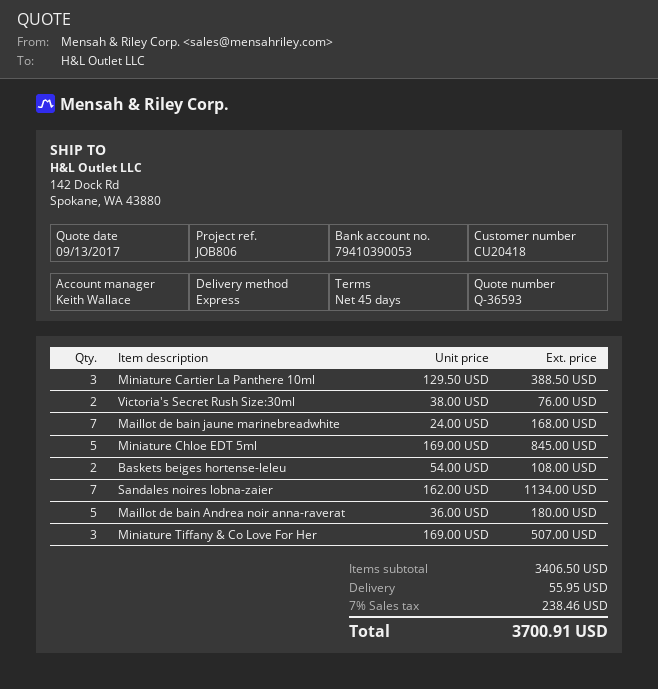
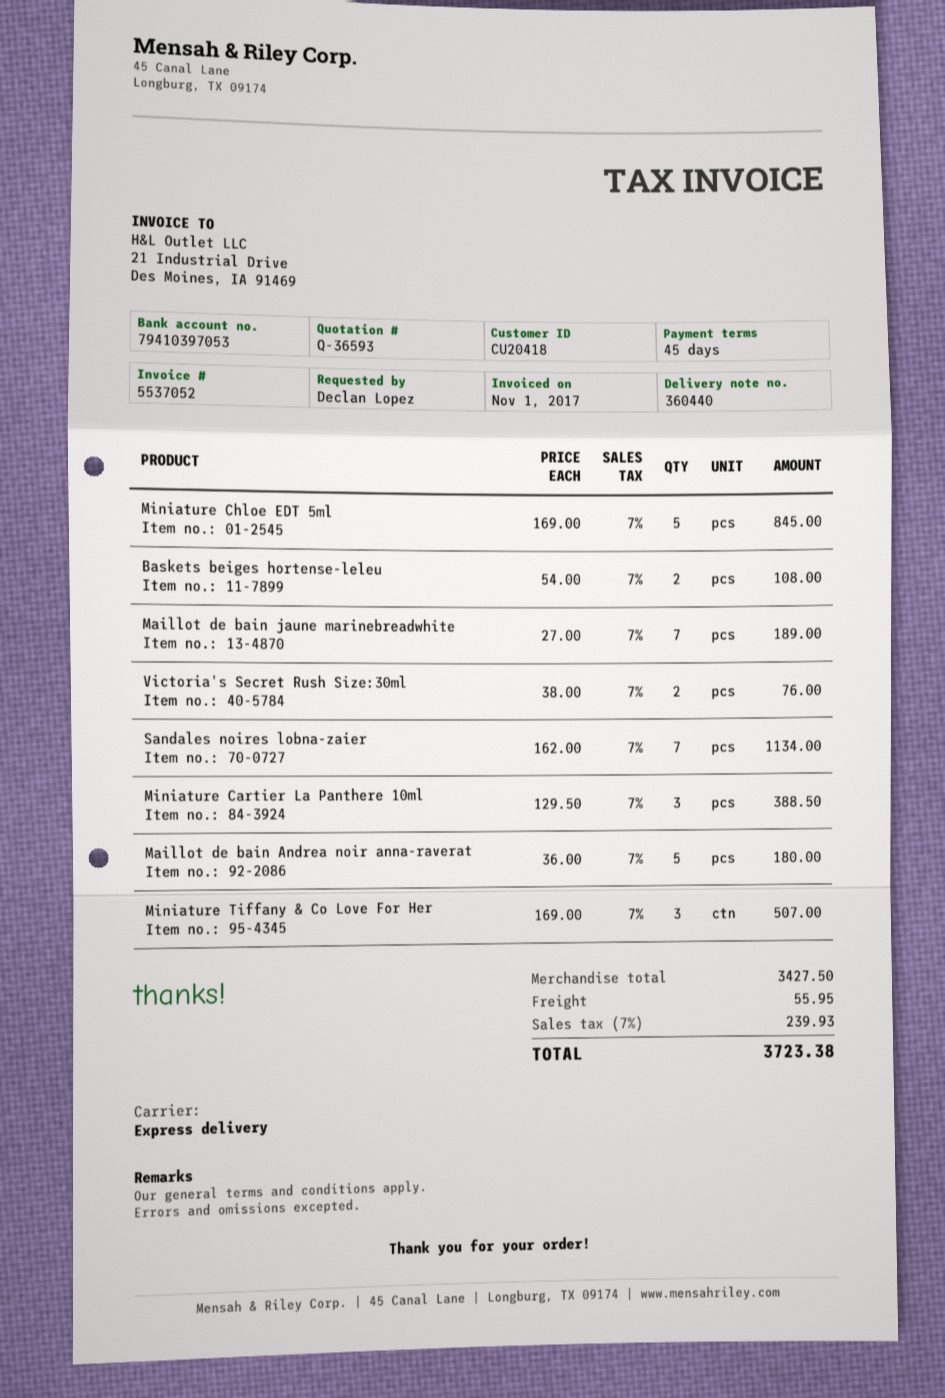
bank account: 79410390053 -> 79410397053
Maillot de bain jaune marinebreadwhite: 7 x 24.00 = 168.00 -> 7 x 27.00 = 189.00
subtotal: 3406.50 -> 3427.50
tax: 7% = 238.46 -> 7% = 239.93
total: 3700.91 -> 3723.38

